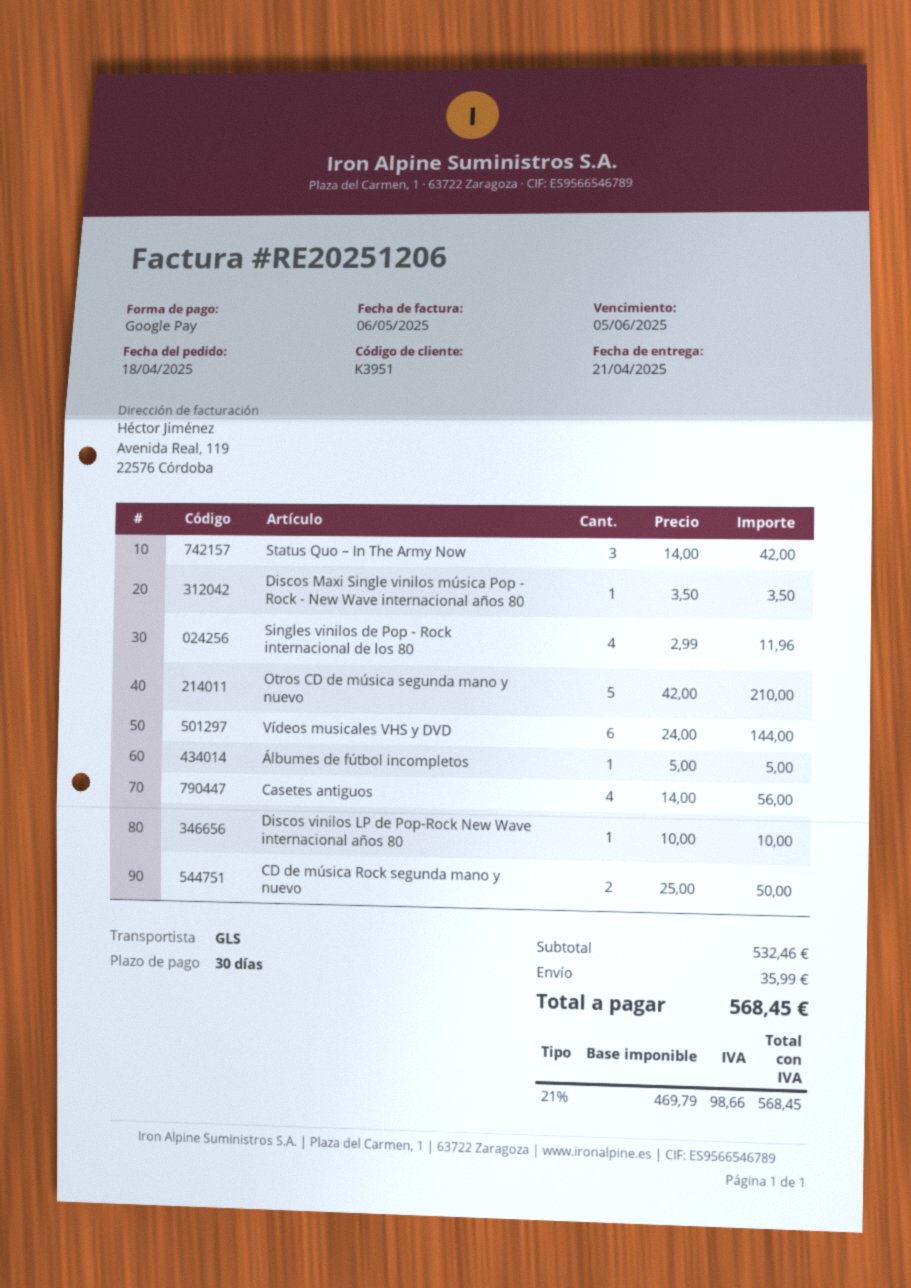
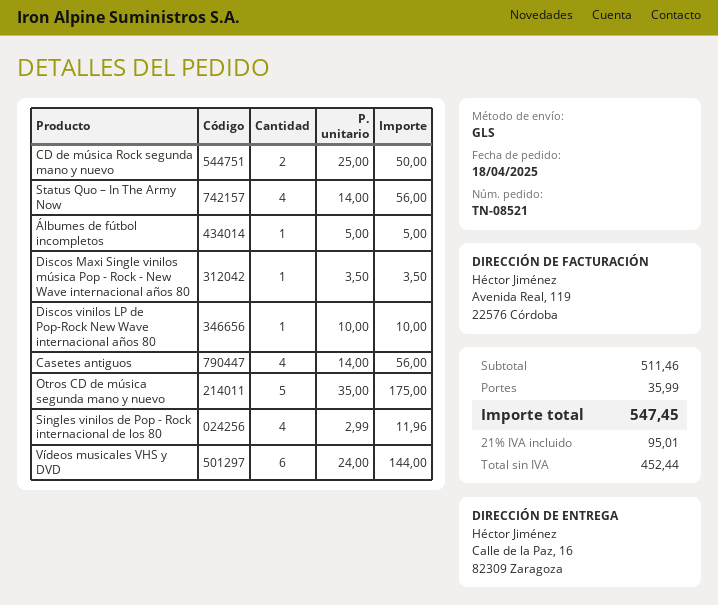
Status Quo – In The Army Now: 3 x 14.00 = 42.00 -> 4 x 14.00 = 56.00
Otros CD de música segunda mano y nuevo: 5 x 42.00 = 210.00 -> 5 x 35.00 = 175.00
subtotal: 532.46 -> 511.46
net: 469.79 -> 452.44
tax: 21% = 98.66 -> 21% = 95.01
total: 568.45 -> 547.45

